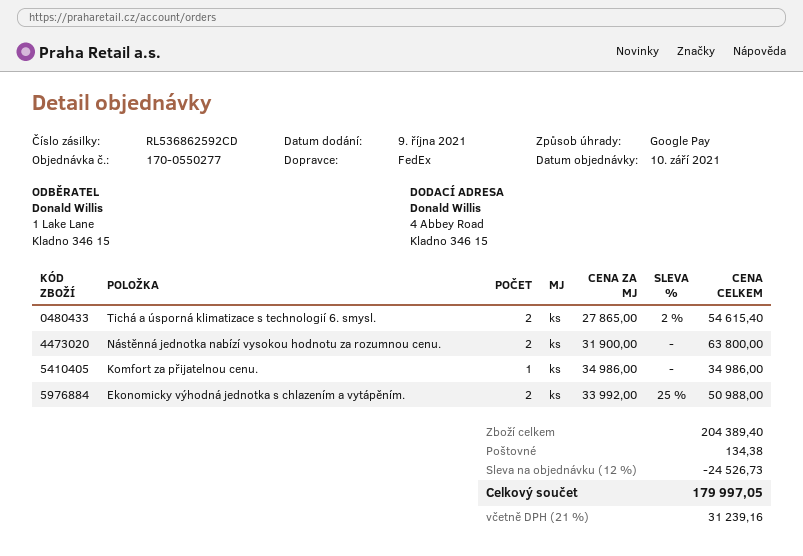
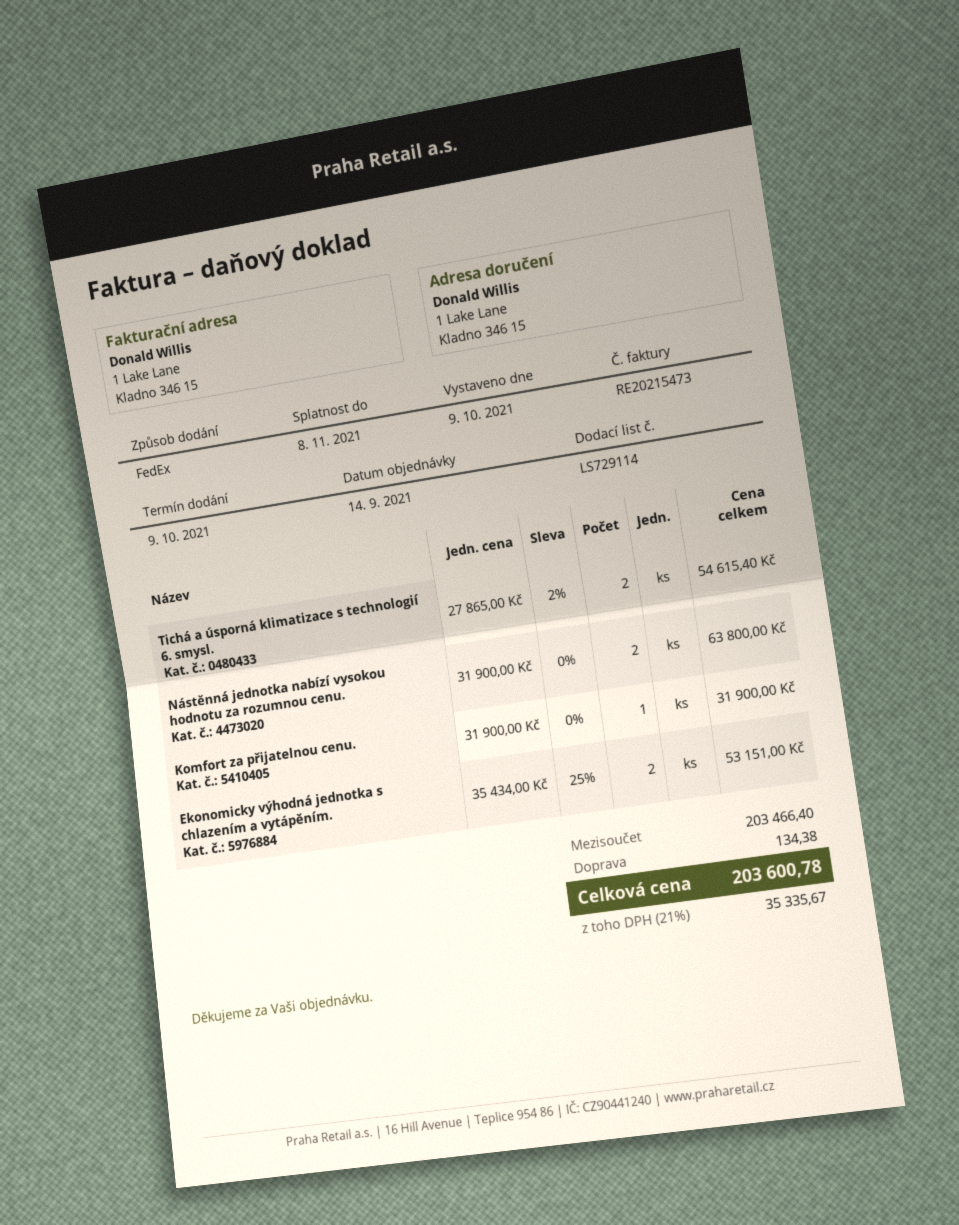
order date: 2021-09-10 -> 2021-09-14
ship to: 4 Abbey Road, Kladno 346 15 -> 1 Lake Lane, Kladno 346 15
Komfort za přijatelnou cenu.: 1 x 34986.00 = 34986.00 -> 1 x 31900.00 = 31900.00
Ekonomicky výhodná jednotka s chlazením a vytápěním.: 2 x 33992.00 - 25% = 50988.00 -> 2 x 35434.00 - 25% = 53151.00
subtotal: 204389.40 -> 203466.40
discount: 12% = 24526.73 -> none
tax: 21% = 31239.16 -> 21% = 35335.67
total: 179997.05 -> 203600.78

